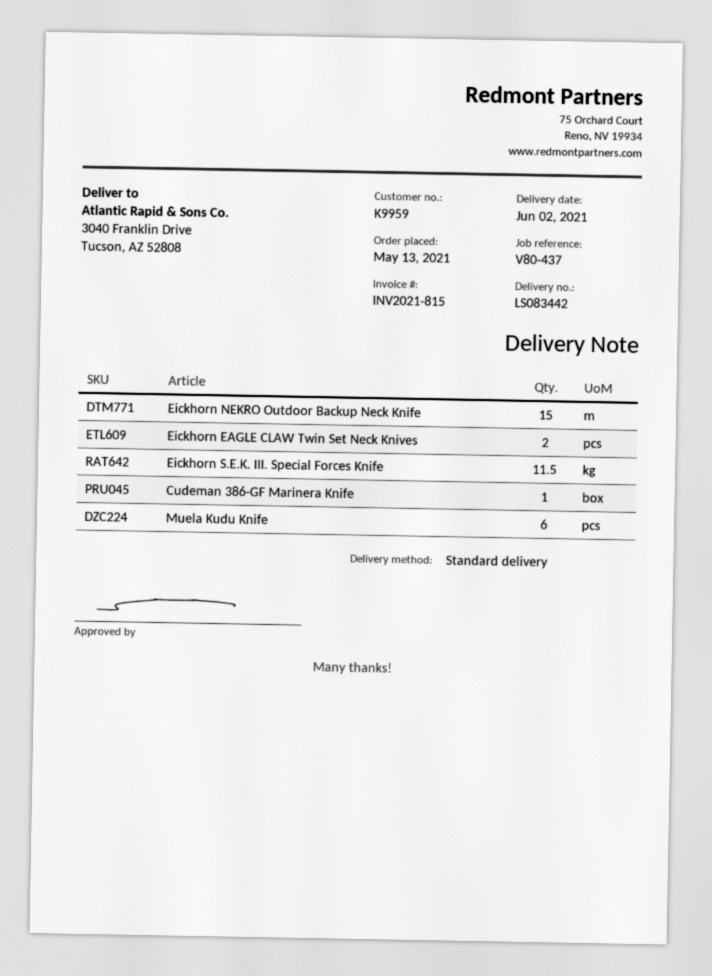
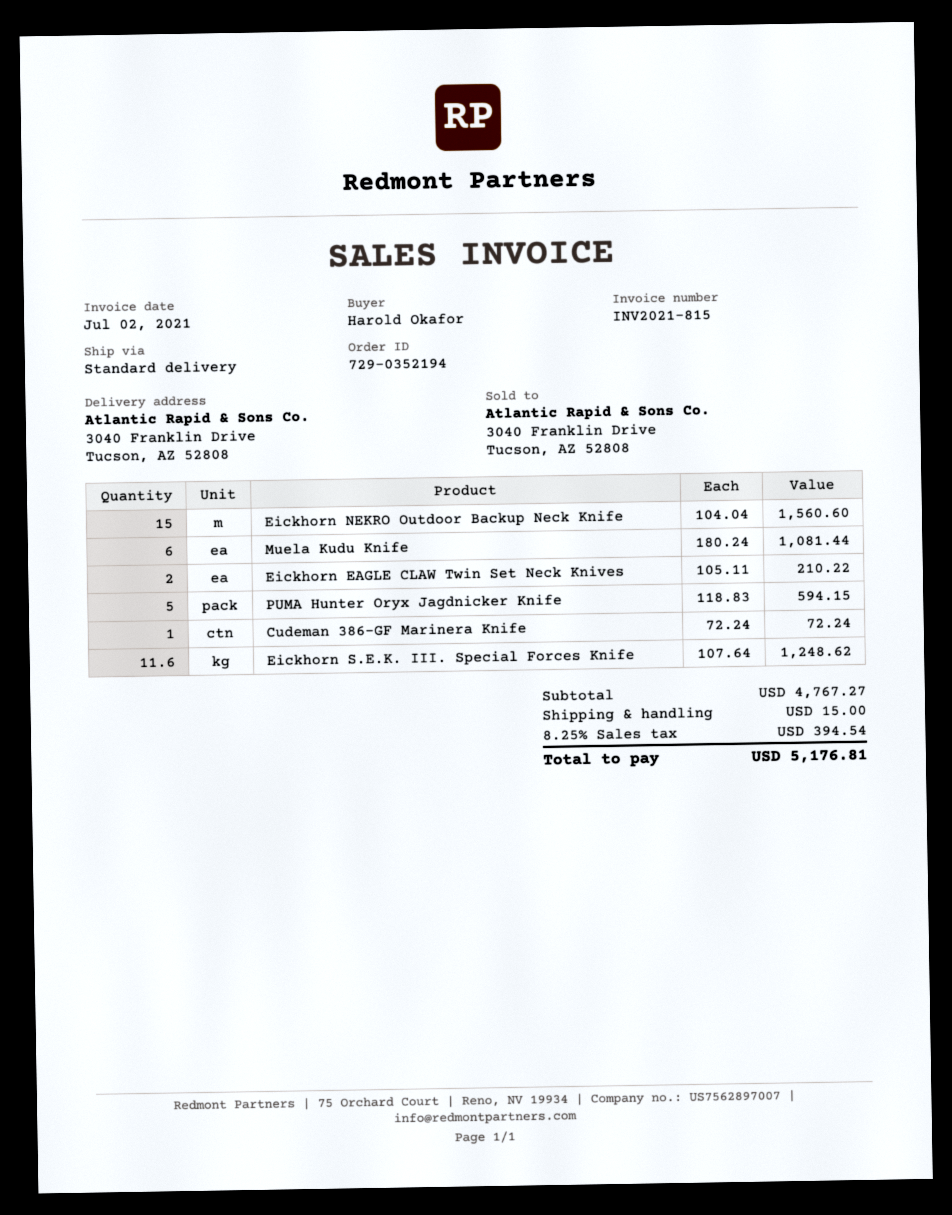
Eickhorn S.E.K. III. Special Forces Knife: 11.5 -> 11.6
PUMA Hunter Oryx Jagdnicker Knife: none -> 5

